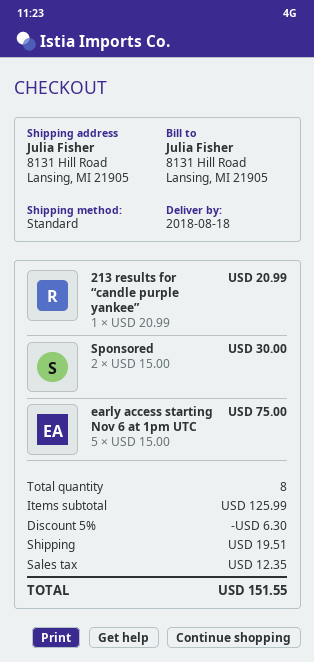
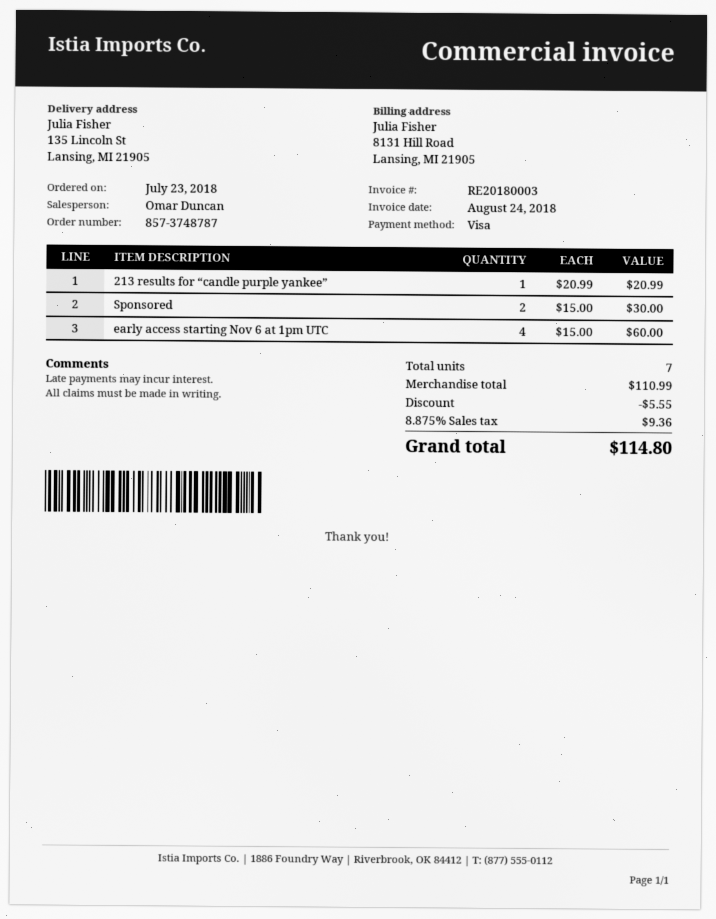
ship to: 8131 Hill Road, Lansing, MI 21905 -> 135 Lincoln St, Lansing, MI 21905
early access starting Nov 6 at 1pm UTC: 5 x 15.00 = 75.00 -> 4 x 15.00 = 60.00
total quantity: 8 -> 7
subtotal: 125.99 -> 110.99
discount: 6.30 -> 5.55
shipping: 19.51 -> none
tax: 12.35 -> 9.36
total: 151.55 -> 114.80

